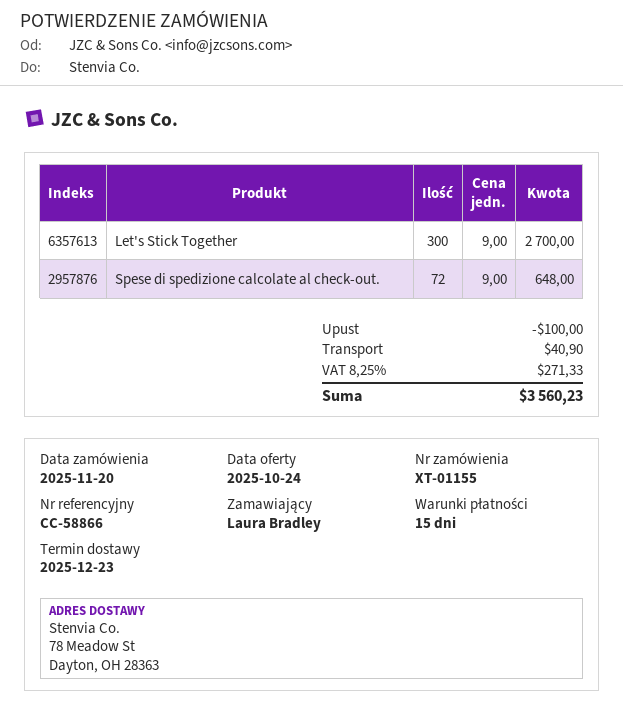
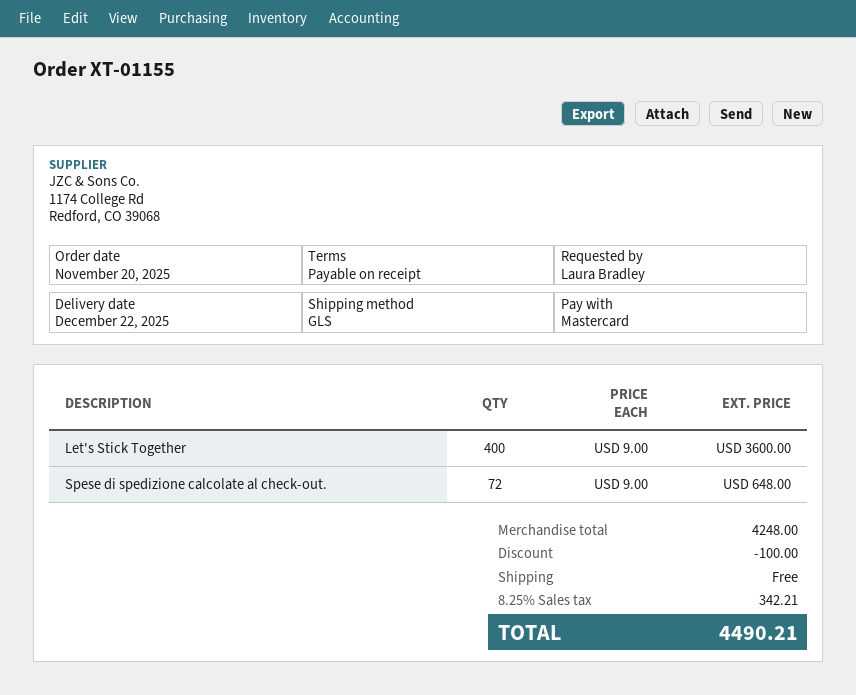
delivery date: 2025-12-23 -> 2025-12-22
payment terms: 15 days -> on receipt
Let's Stick Together: 300 x 9.00 = 2700.00 -> 400 x 9.00 = 3600.00
shipping: 40.90 -> 0.00
tax: 8.25% = 271.33 -> 8.25% = 342.21
total: 3560.23 -> 4490.21

